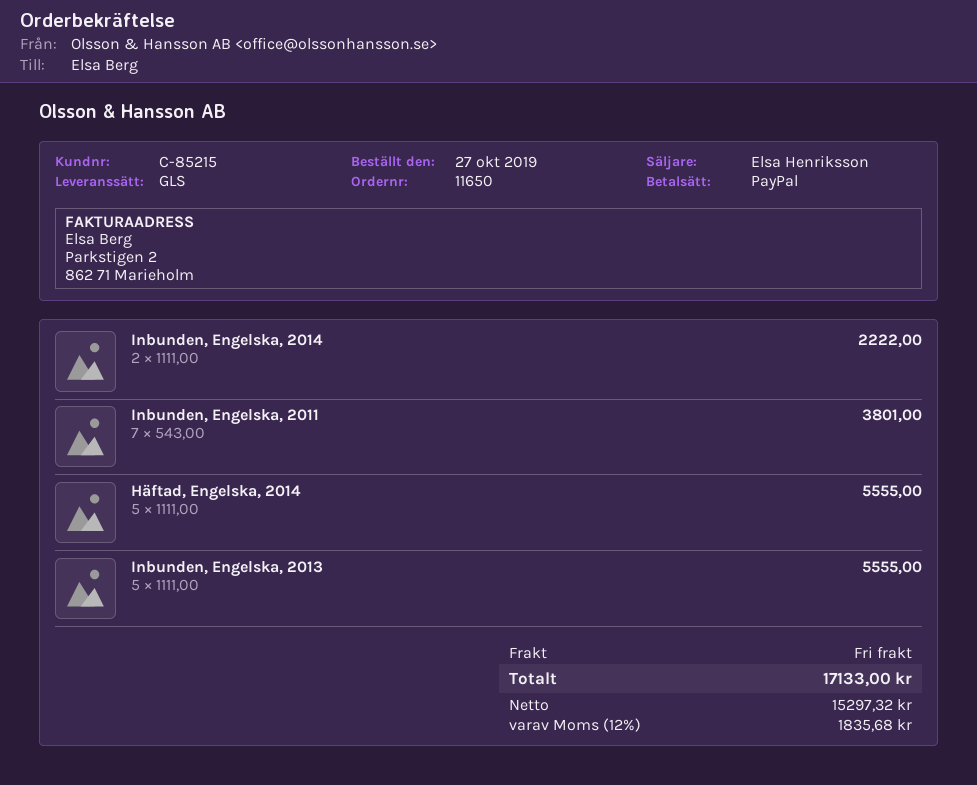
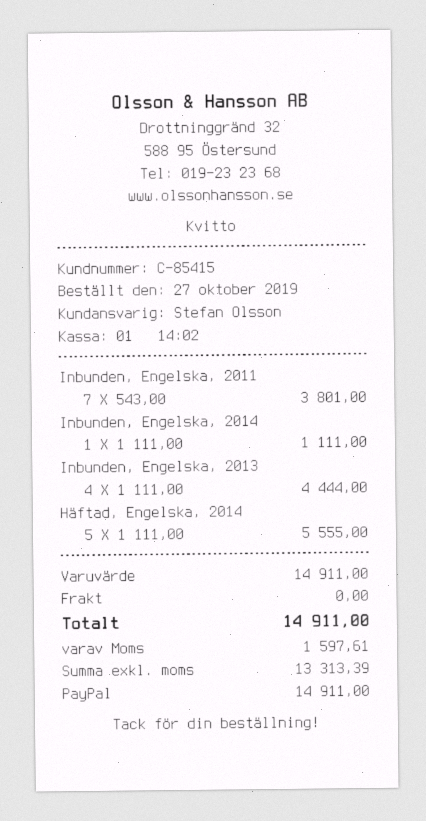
customer number: C-85215 -> C-85415
sales rep: Elsa Henriksson -> Stefan Olsson
Inbunden, Engelska, 2014: 2 x 1111.00 = 2222.00 -> 1 x 1111.00 = 1111.00
Inbunden, Engelska, 2013: 5 x 1111.00 = 5555.00 -> 4 x 1111.00 = 4444.00
net: 15297.32 -> 13313.39
tax: 1835.68 -> 1597.61
total: 17133.00 -> 14911.00

